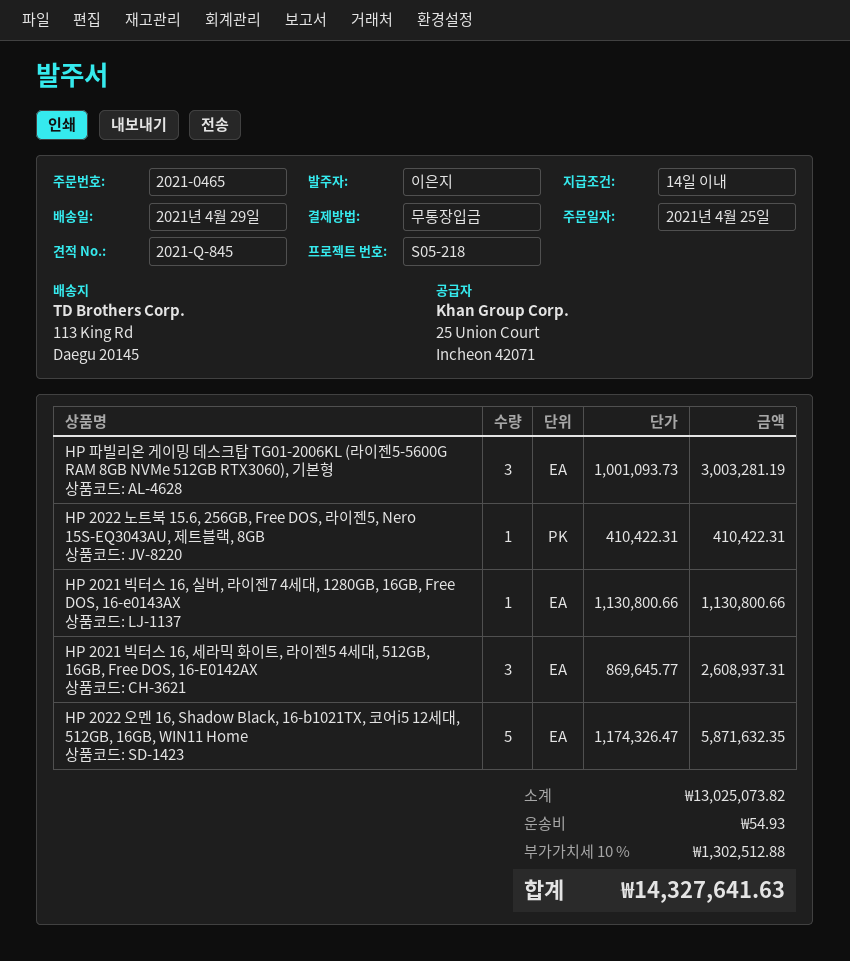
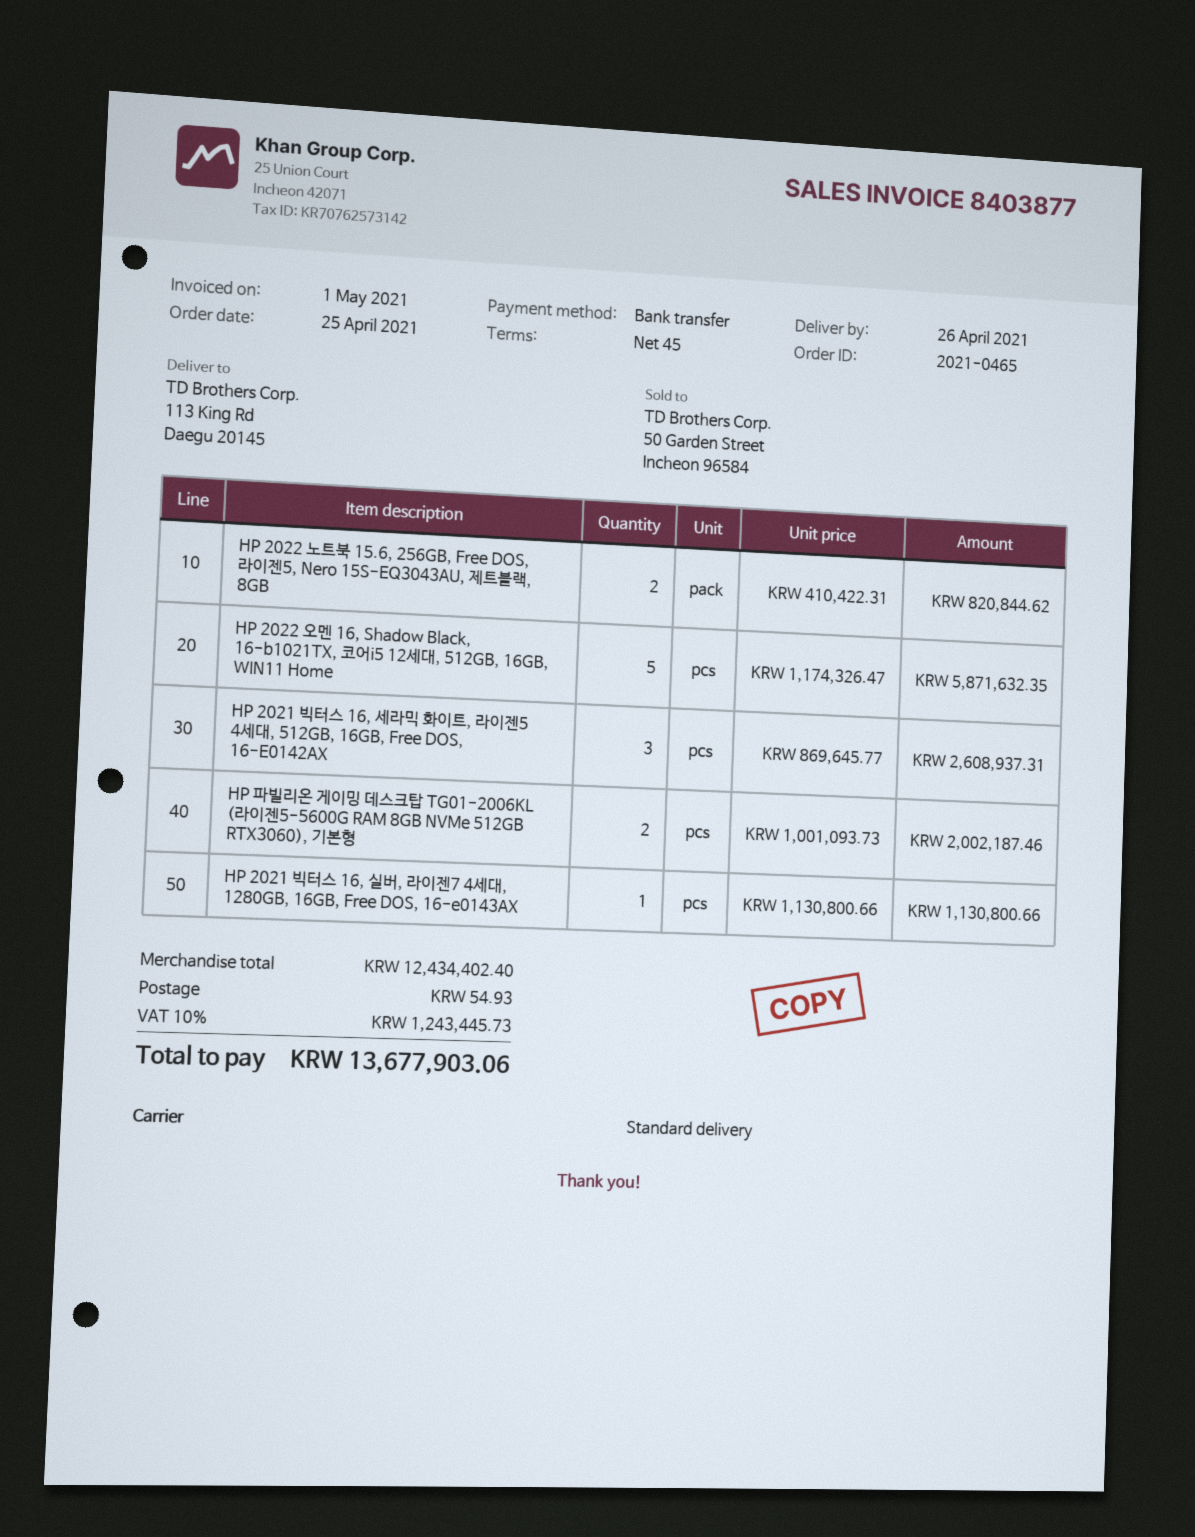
delivery date: 2021-04-29 -> 2021-04-26
payment terms: 14 days -> 45 days
HP 파빌리온 게이밍 데스크탑 TG01-2006KL (라이젠5-5600G RAM 8GB NVMe 512GB RTX3060), 기본형: 3 x 1001093.73 = 3003281.19 -> 2 x 1001093.73 = 2002187.46
HP 2022 노트북 15.6, 256GB, Free DOS, 라이젠5, Nero 15S-EQ3043AU, 제트블랙, 8GB: 1 x 410422.31 = 410422.31 -> 2 x 410422.31 = 820844.62
subtotal: 13025073.82 -> 12434402.40
tax: 10% = 1302512.88 -> 10% = 1243445.73
total: 14327641.63 -> 13677903.06

